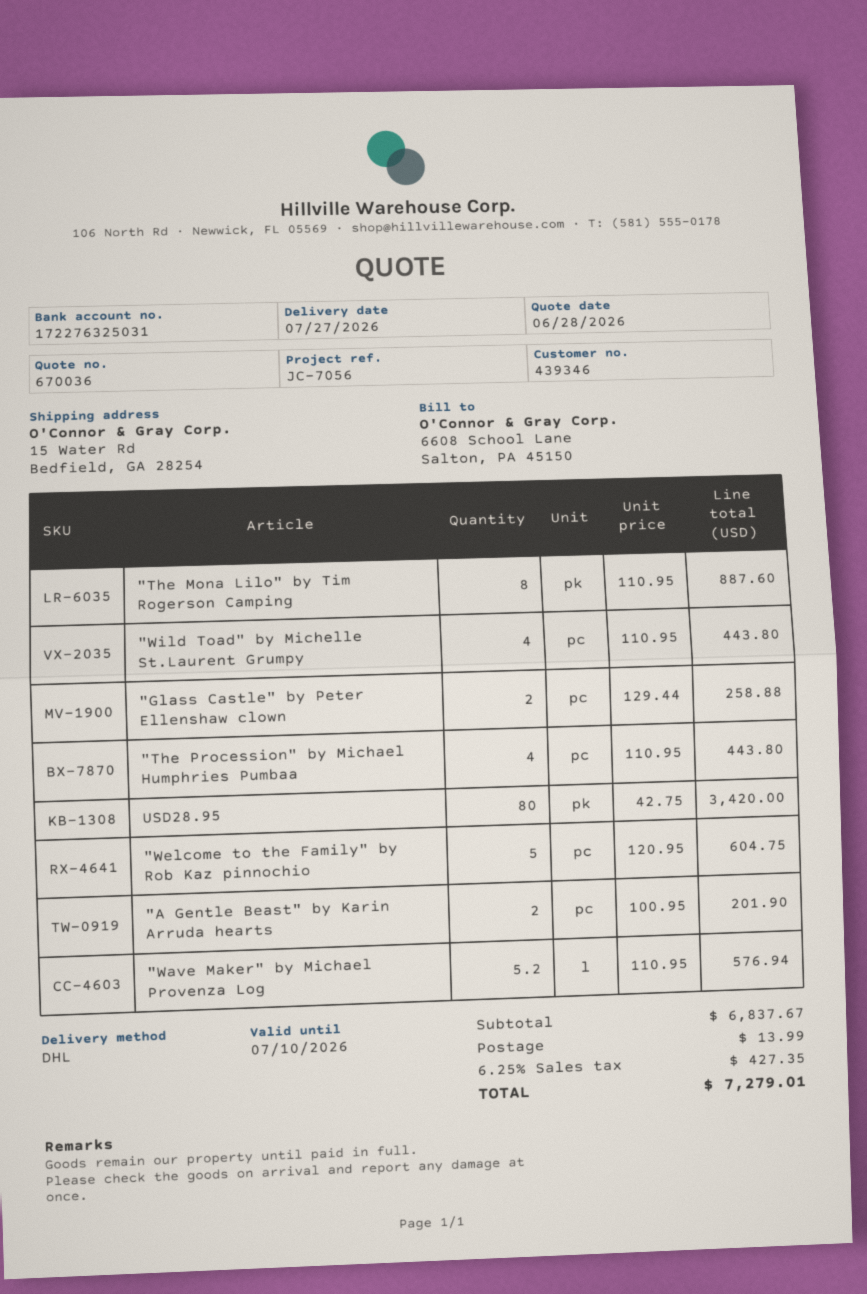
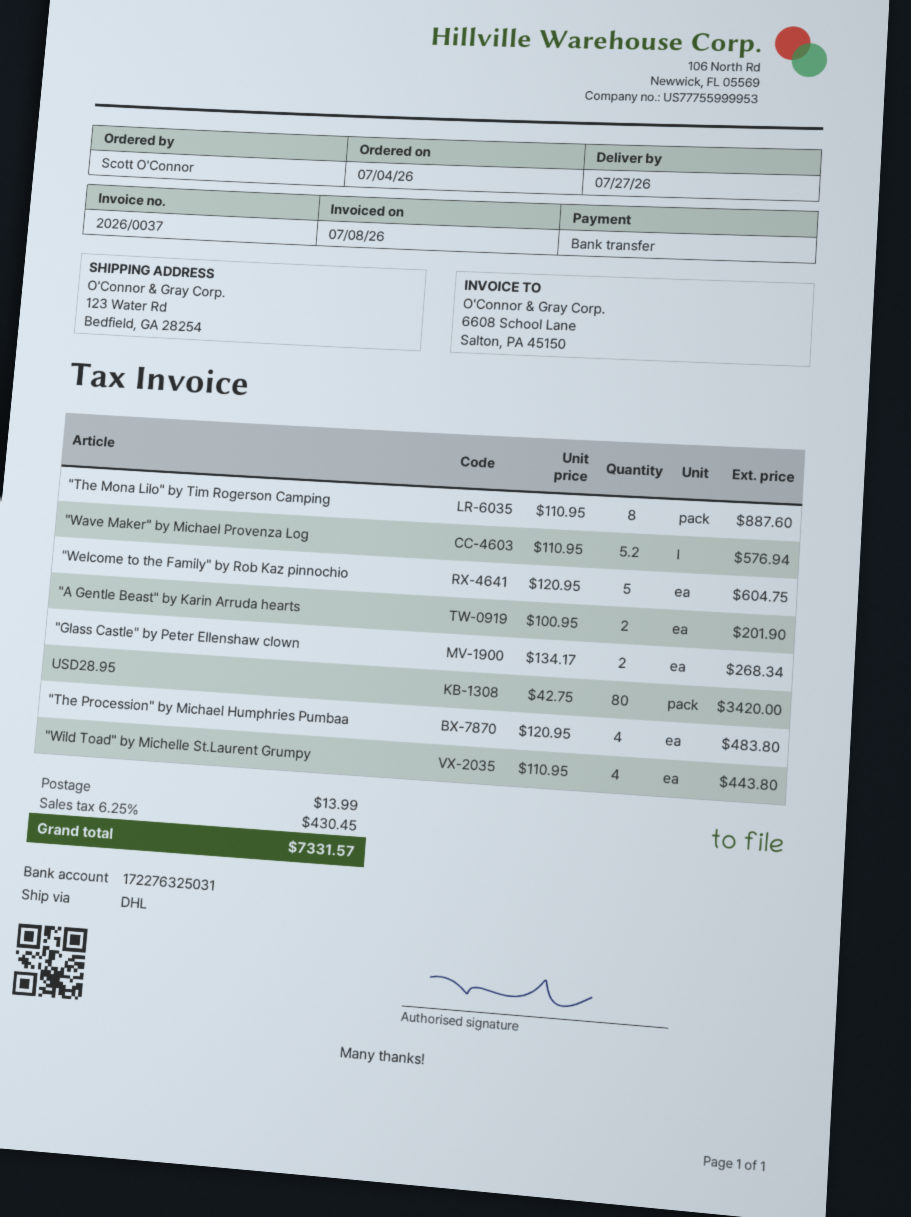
ship to: 15 Water Rd, Bedfield, GA 28254 -> 123 Water Rd, Bedfield, GA 28254
"Glass Castle" by Peter Ellenshaw clown: 2 x 129.44 = 258.88 -> 2 x 134.17 = 268.34
"The Procession" by Michael Humphries Pumbaa: 4 x 110.95 = 443.80 -> 4 x 120.95 = 483.80
tax: 6.25% = 427.35 -> 6.25% = 430.45
total: 7279.01 -> 7331.57

